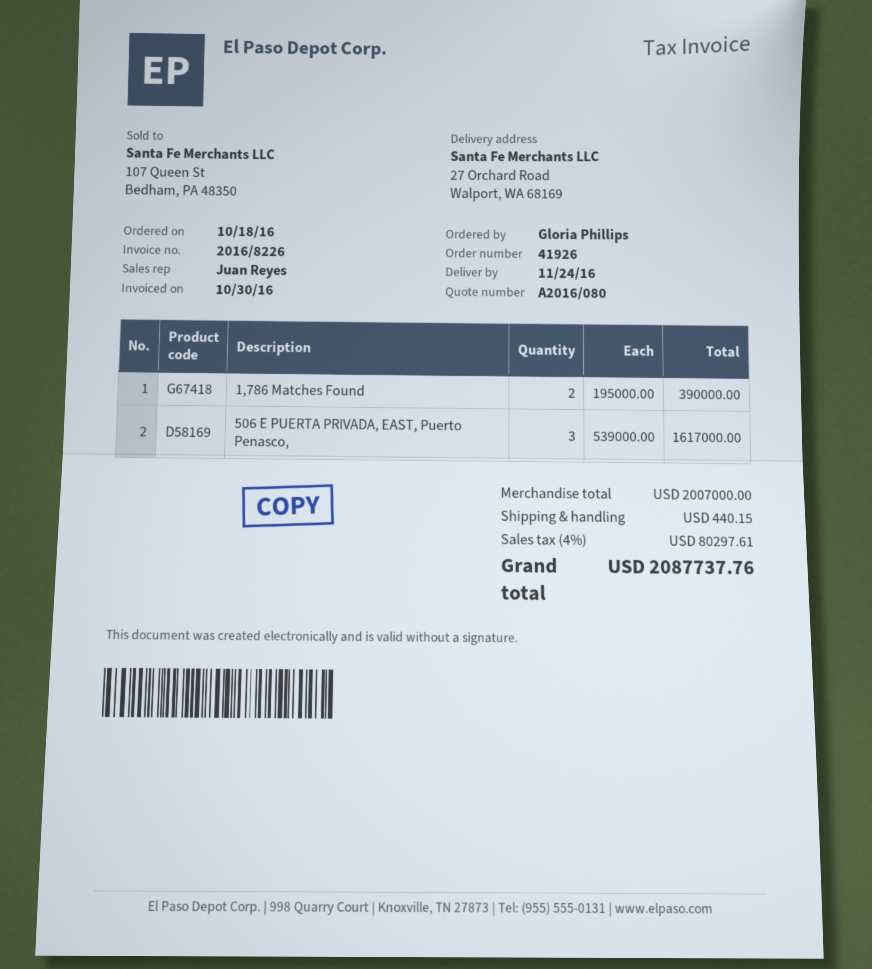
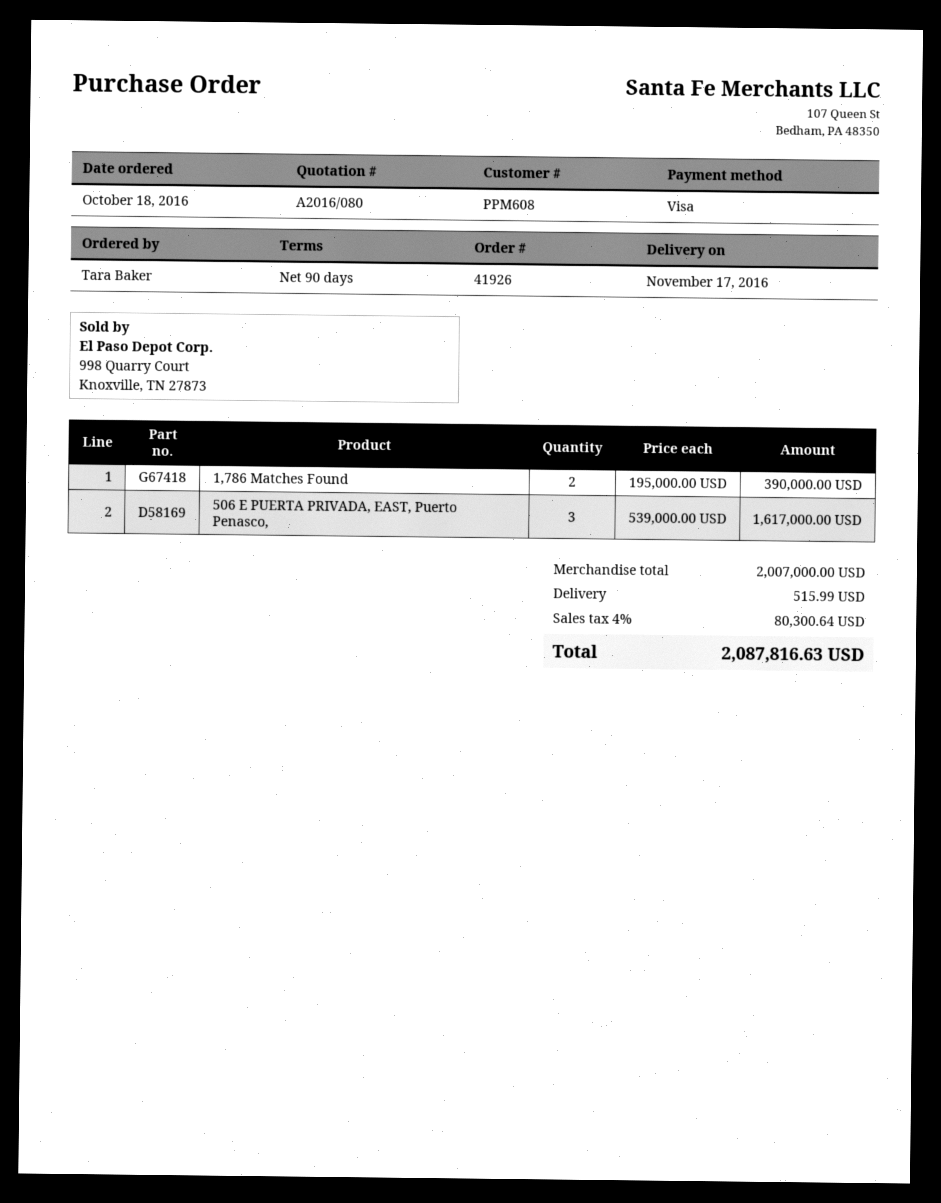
delivery date: 2016-11-24 -> 2016-11-17
ordered by: Gloria Phillips -> Tara Baker
shipping: 440.15 -> 515.99
tax: 4% = 80297.61 -> 4% = 80300.64
total: 2087737.76 -> 2087816.63

